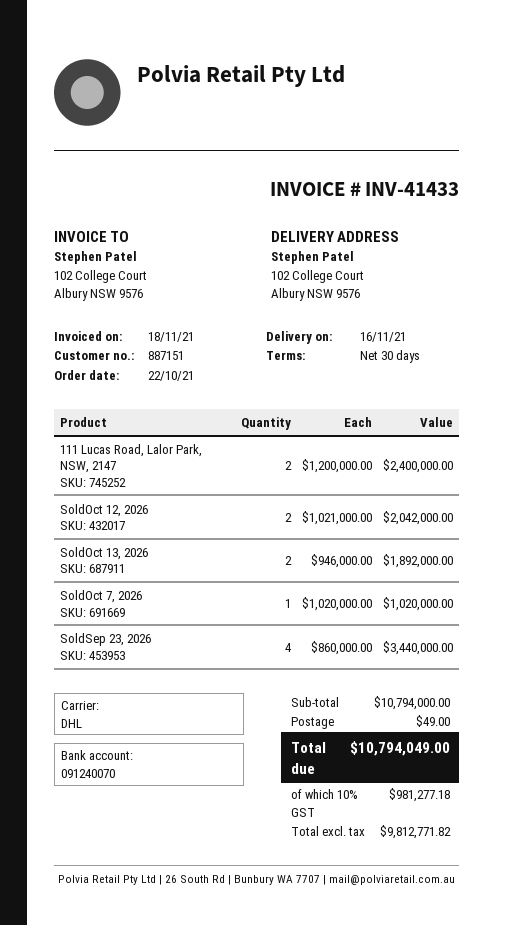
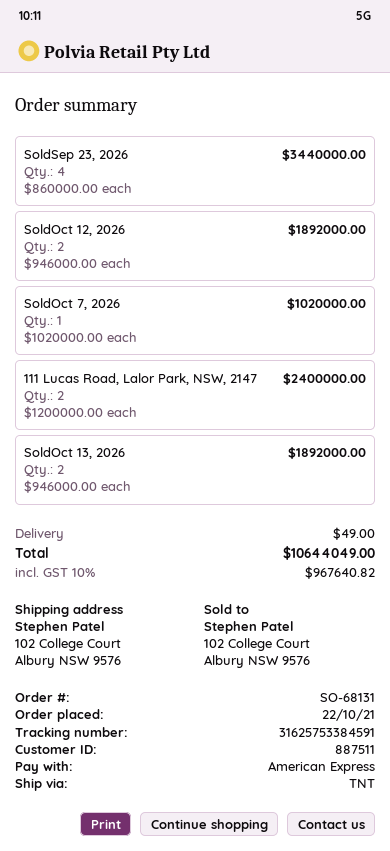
customer number: 887151 -> 887511
shipping method: DHL -> TNT
SoldOct 12, 2026: 2 x 1021000.00 = 2042000.00 -> 2 x 946000.00 = 1892000.00
tax: 10% = 981277.18 -> 10% = 967640.82
total: 10794049.00 -> 10644049.00

